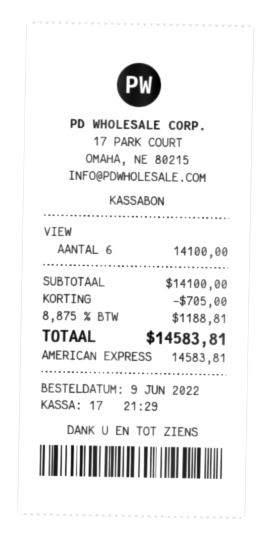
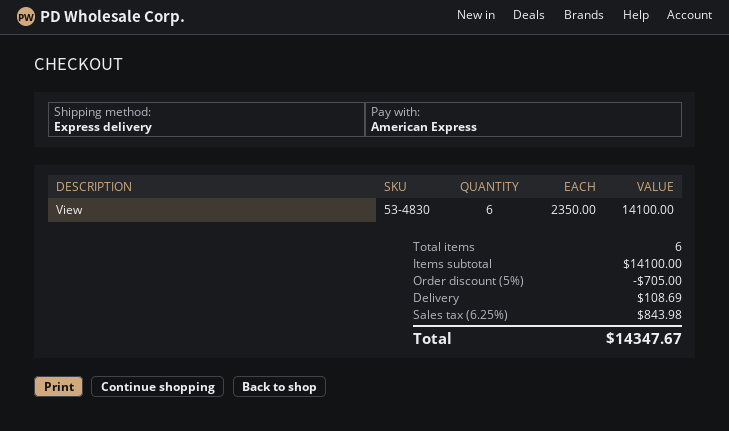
shipping: none -> 108.69
tax: 8.875% = 1188.81 -> 6.25% = 843.98
total: 14583.81 -> 14347.67

